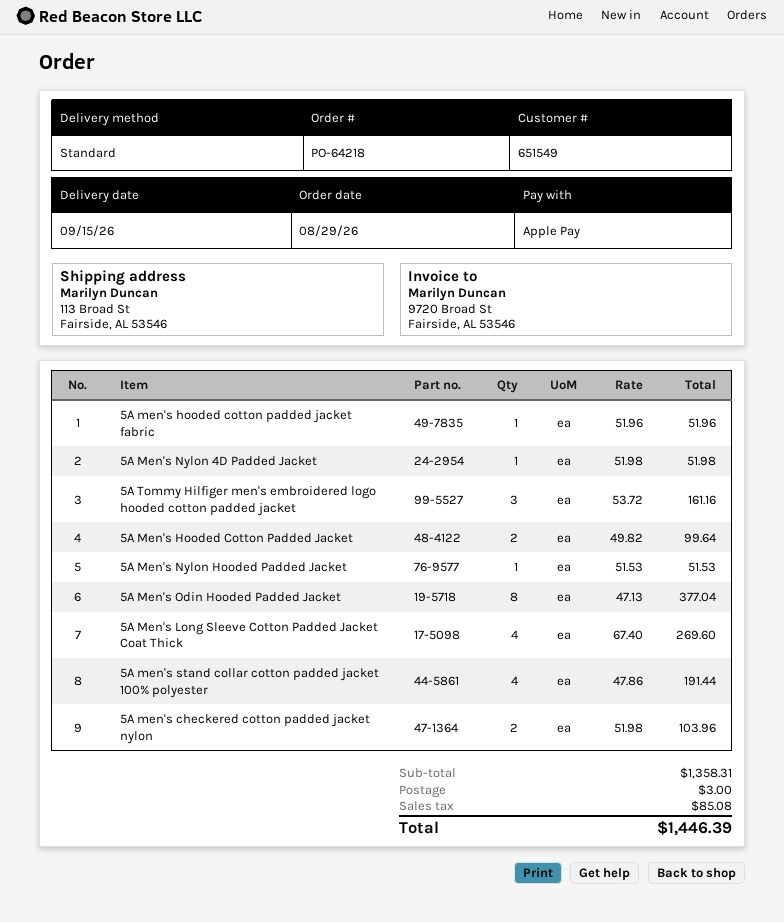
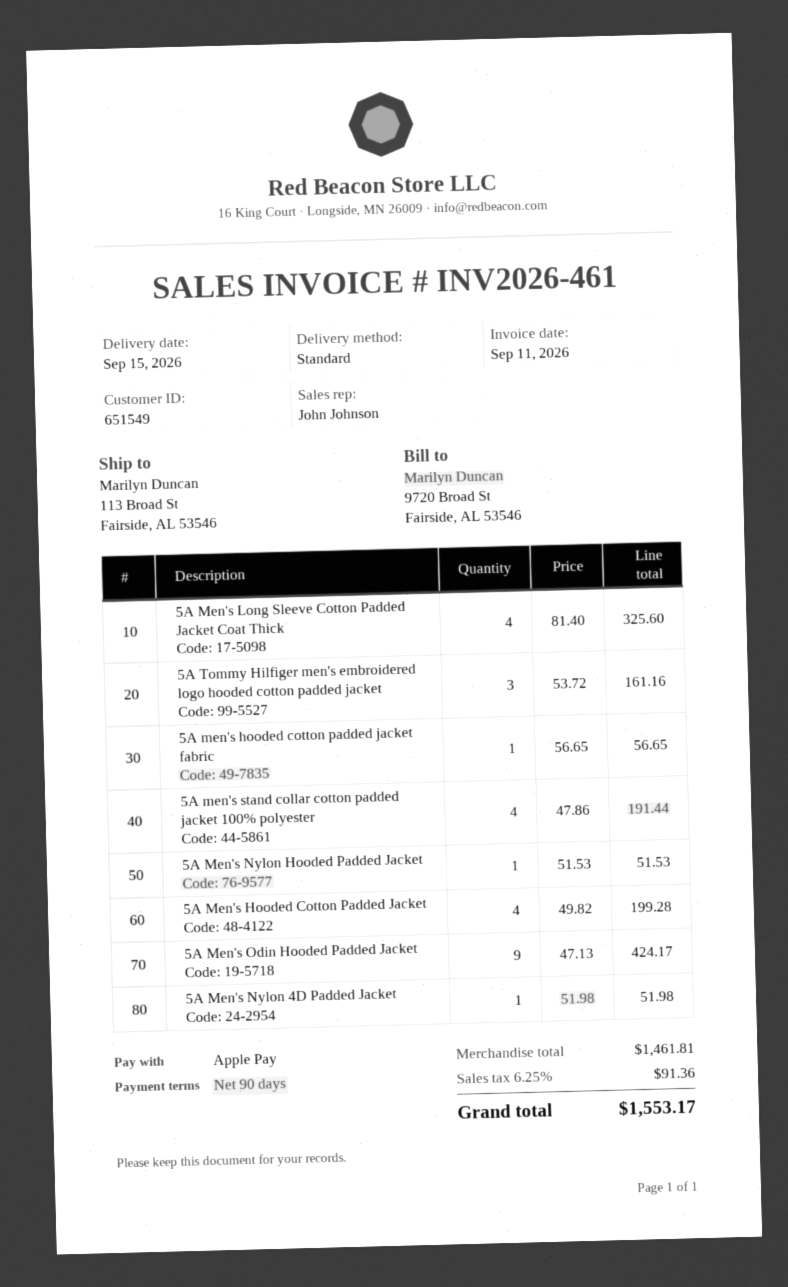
5A men's hooded cotton padded jacket fabric: 1 x 51.96 = 51.96 -> 1 x 56.65 = 56.65
5A Men's Hooded Cotton Padded Jacket: 2 x 49.82 = 99.64 -> 4 x 49.82 = 199.28
5A Men's Odin Hooded Padded Jacket: 8 x 47.13 = 377.04 -> 9 x 47.13 = 424.17
5A Men's Long Sleeve Cotton Padded Jacket Coat Thick: 4 x 67.40 = 269.60 -> 4 x 81.40 = 325.60
5A men's checkered cotton padded jacket nylon: 2 x 51.98 = 103.96 -> none
subtotal: 1358.31 -> 1461.81
shipping: 3.00 -> none
tax: 85.08 -> 91.36
total: 1446.39 -> 1553.17

